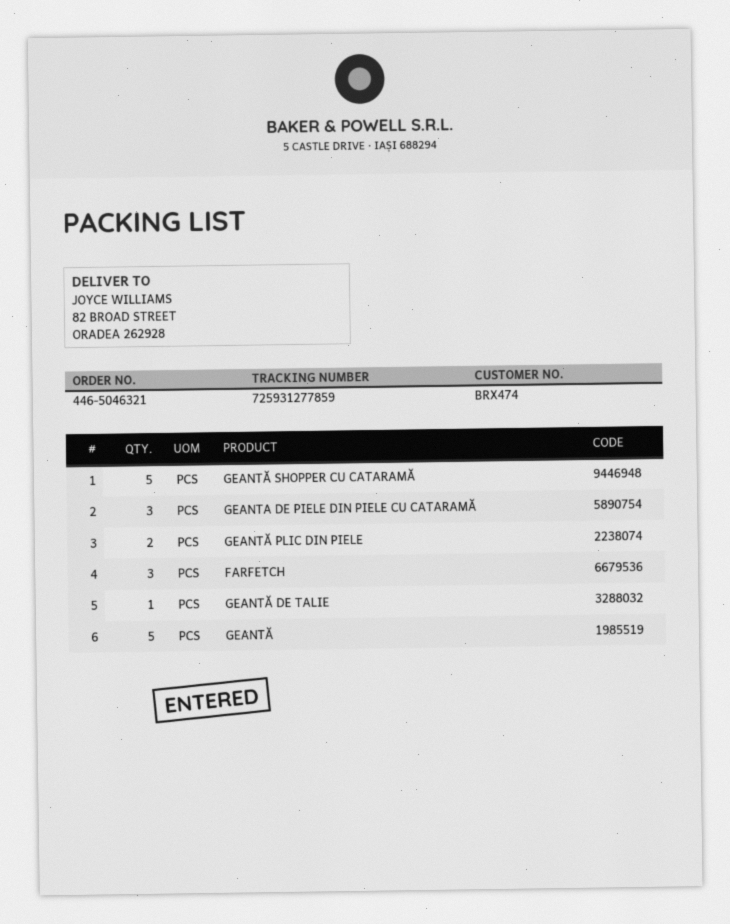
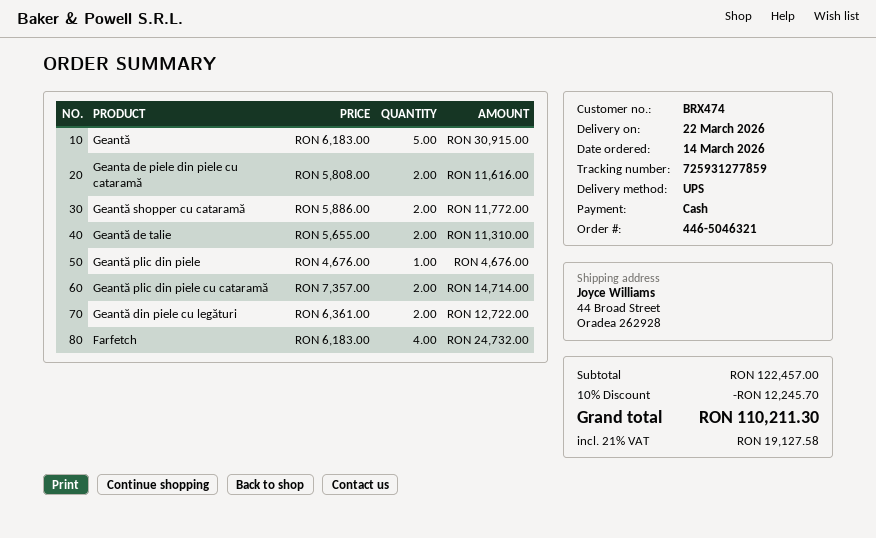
ship to: 82 BROAD STREET, ORADEA 262928 -> 44 Broad Street, Oradea 262928
GEANTĂ SHOPPER CU CATARAMĂ: 5 -> 2
GEANTA DE PIELE DIN PIELE CU CATARAMĂ: 3 -> 2
GEANTĂ PLIC DIN PIELE: 2 -> 1
FARFETCH: 3 -> 4
GEANTĂ DE TALIE: 1 -> 2
Geantă plic din piele cu cataramă: none -> 2
Geantă din piele cu legături: none -> 2

